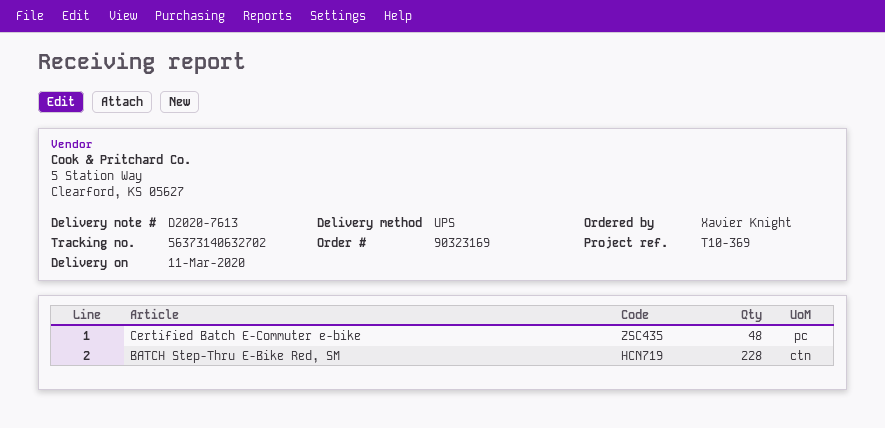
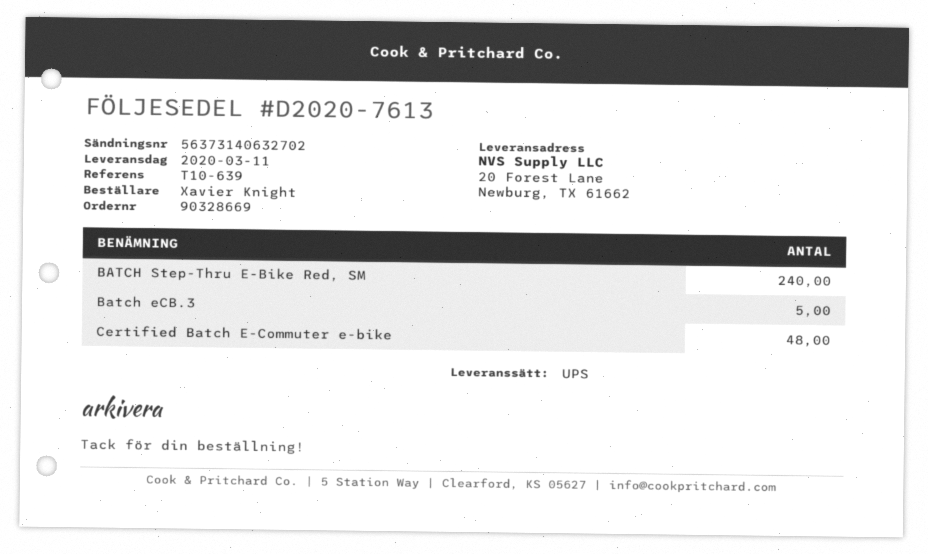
order number: 90323169 -> 90328669
reference: T10-369 -> T10-639
BATCH Step-Thru E-Bike Red, SM: 228 -> 240
Batch eCB.3: none -> 5

